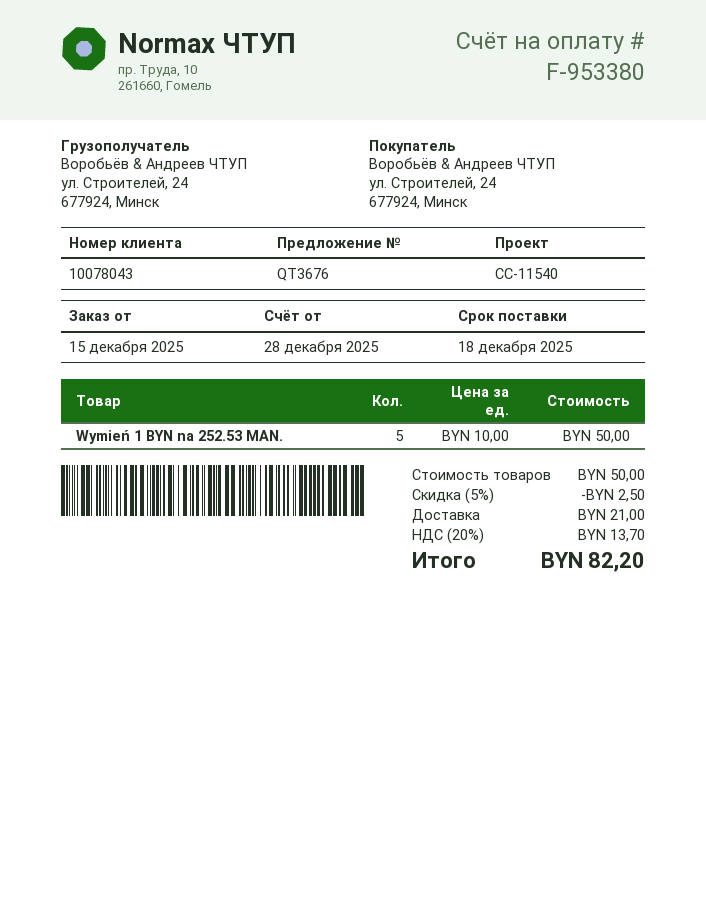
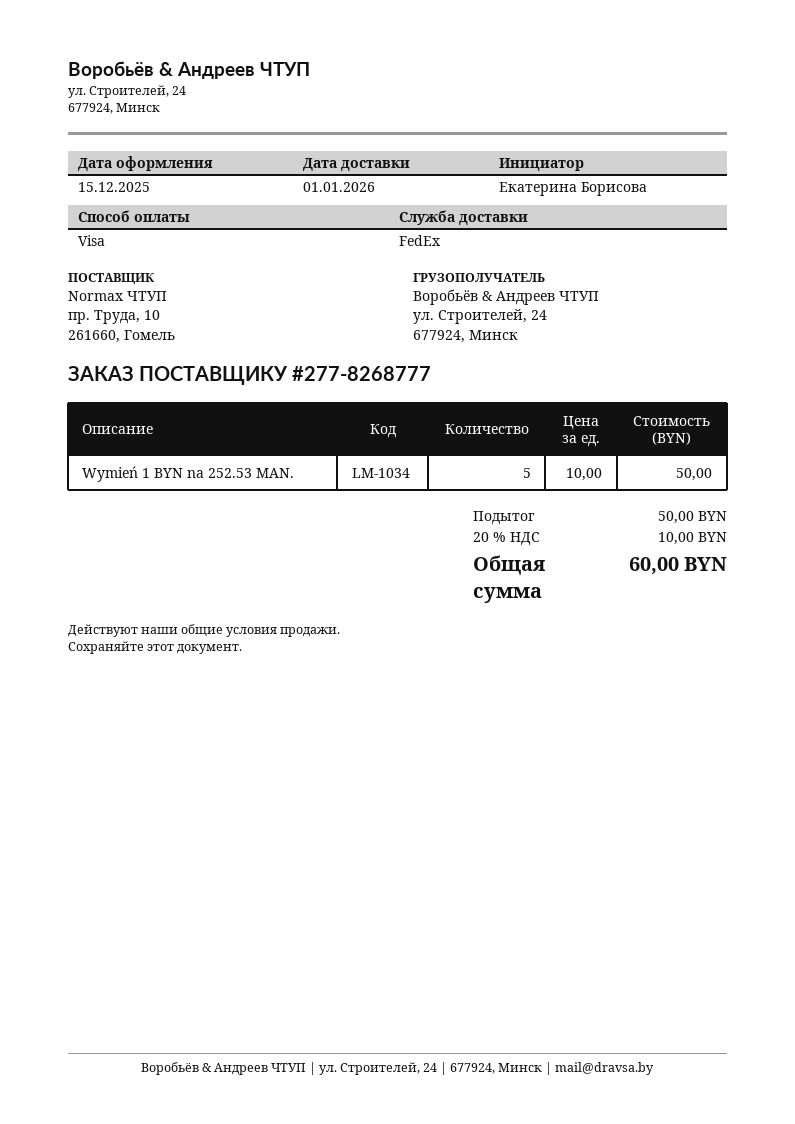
delivery date: 2025-12-18 -> 2026-01-01
discount: 5% = 2.50 -> none
shipping: 21.00 -> none
tax: 20% = 13.70 -> 20% = 10.00
total: 82.20 -> 60.00

